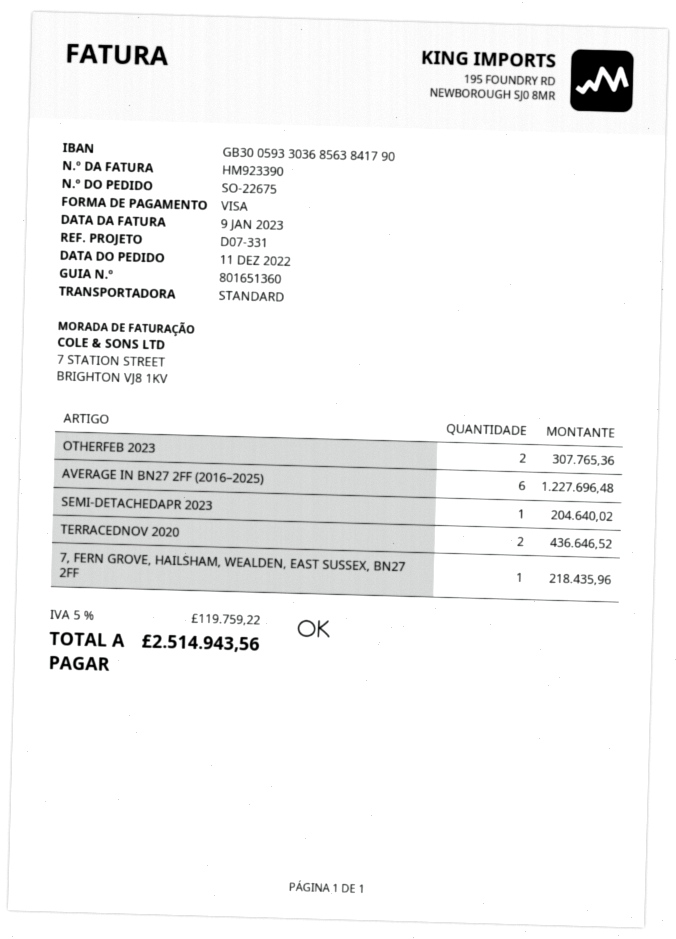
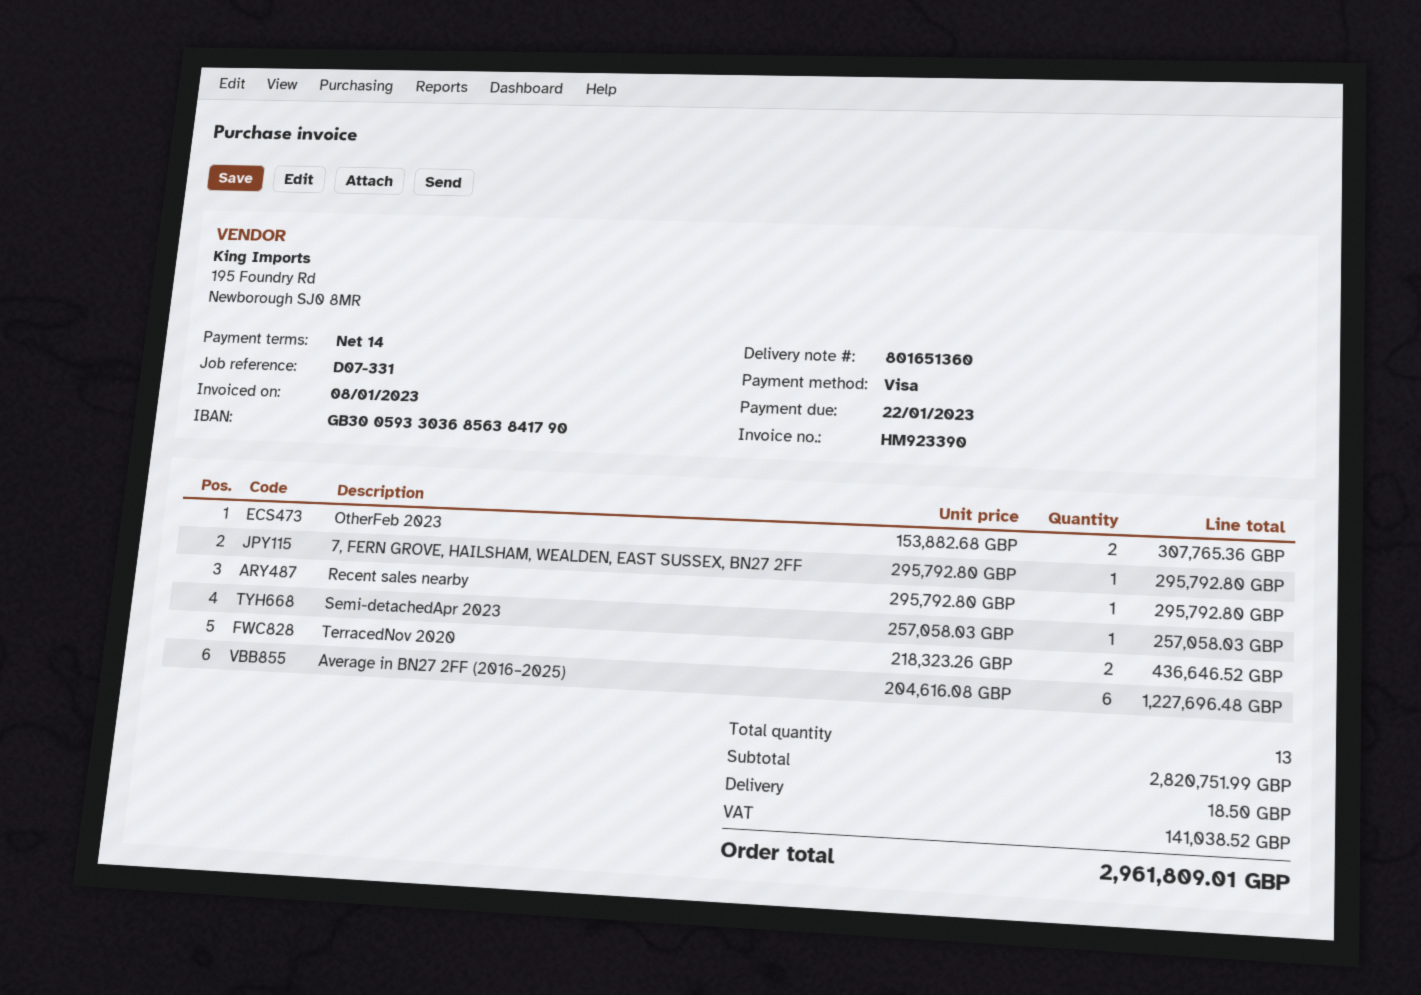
invoice date: 2023-01-09 -> 2023-01-08
SEMI-DETACHEDAPR 2023: 1 for 204640.02 -> 1 for 257058.03
7, FERN GROVE, HAILSHAM, WEALDEN, EAST SUSSEX, BN27 2FF: 1 for 218435.96 -> 1 for 295792.80
Recent sales nearby: none -> 1 for 295792.80
shipping: none -> 18.50
tax: 119759.22 -> 141038.52
total: 2514943.56 -> 2961809.01

